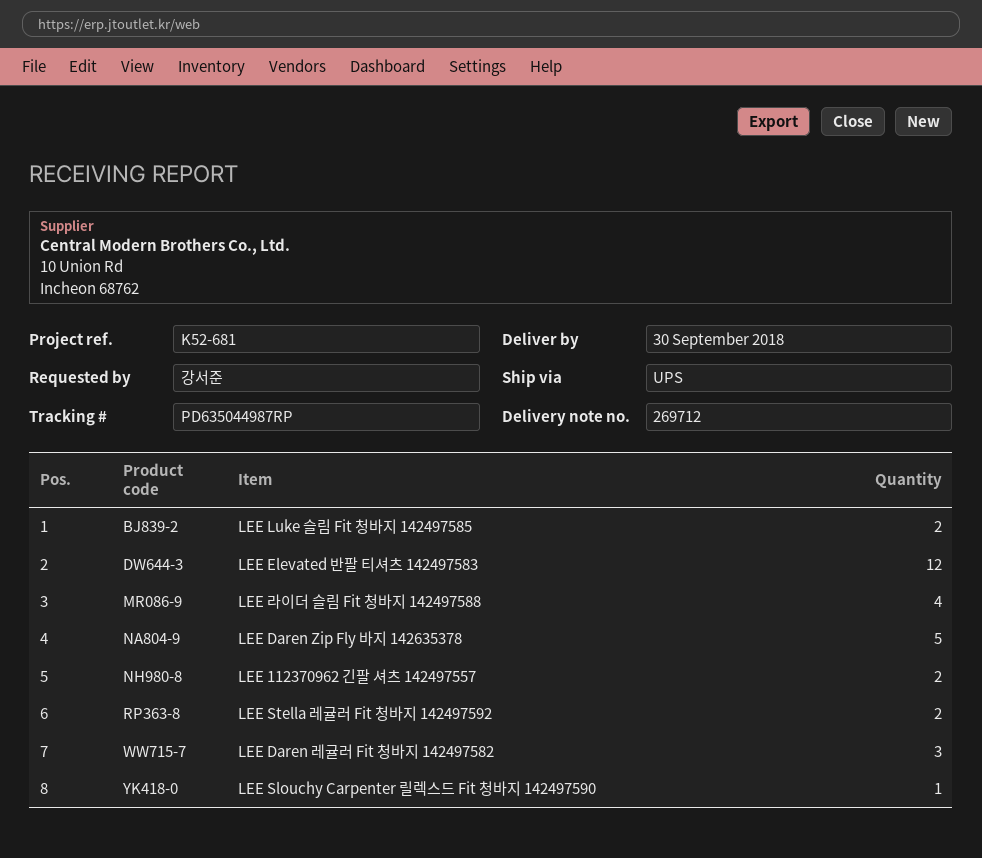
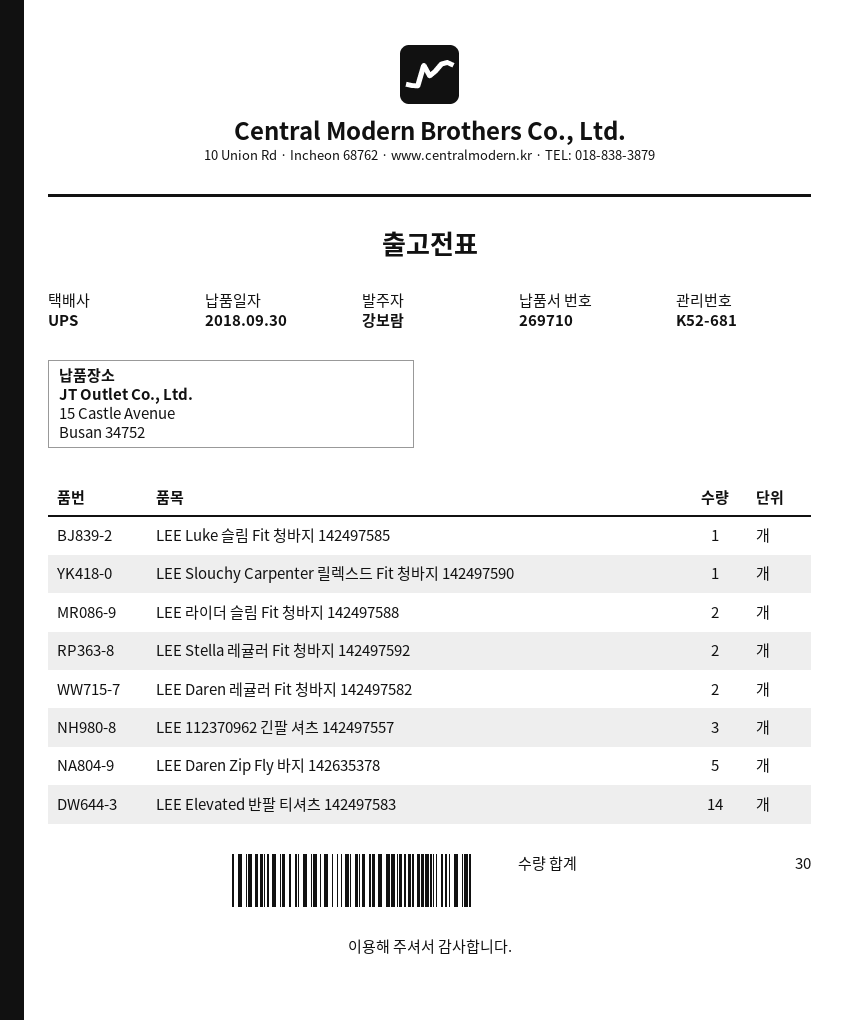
delivery note number: 269712 -> 269710
ordered by: 강서준 -> 강보람
LEE Luke 슬림 Fit 청바지 142497585: 2 -> 1
LEE Elevated 반팔 티셔츠 142497583: 12 -> 14
LEE 라이더 슬림 Fit 청바지 142497588: 4 -> 2
LEE 112370962 긴팔 셔츠 142497557: 2 -> 3
LEE Daren 레귤러 Fit 청바지 142497582: 3 -> 2

